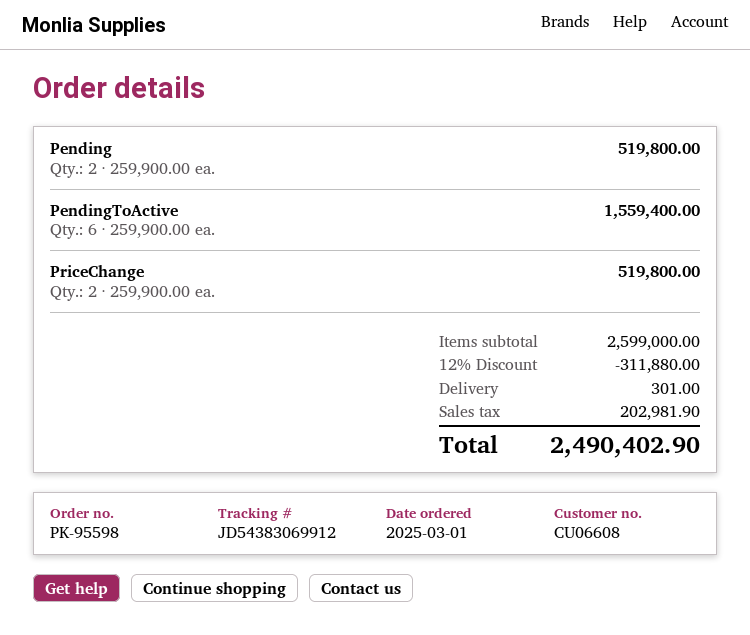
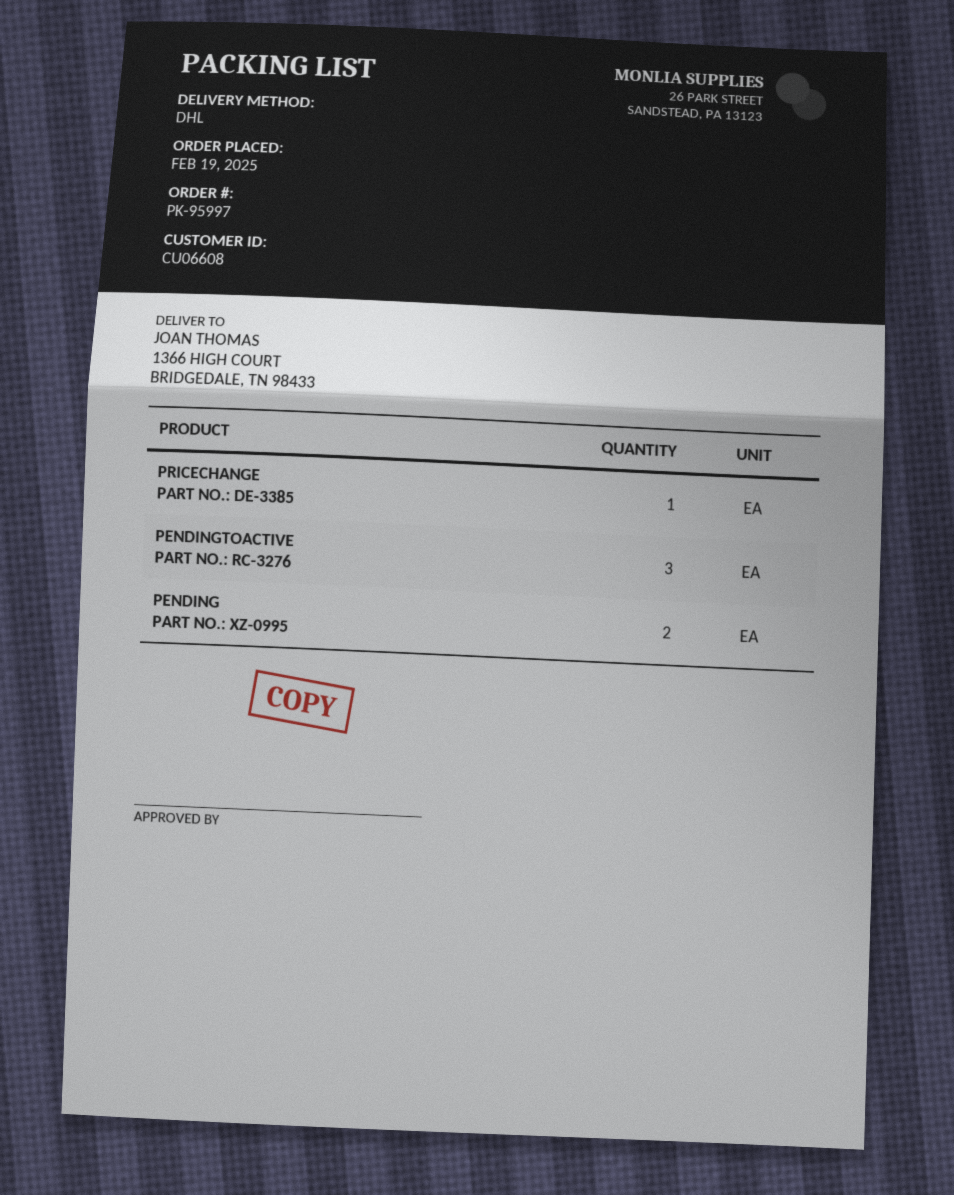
order number: PK-95598 -> PK-95997
order date: 2025-03-01 -> 2025-02-19
PendingToActive: 6 -> 3
PriceChange: 2 -> 1

